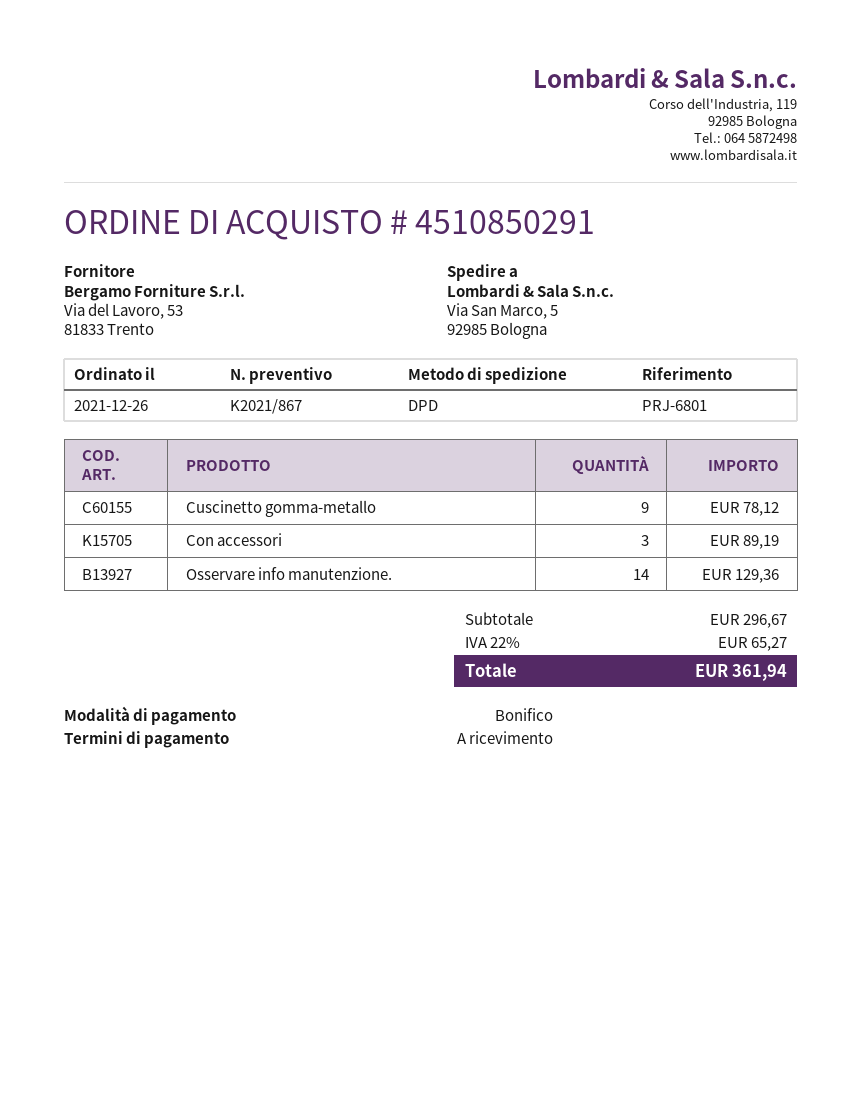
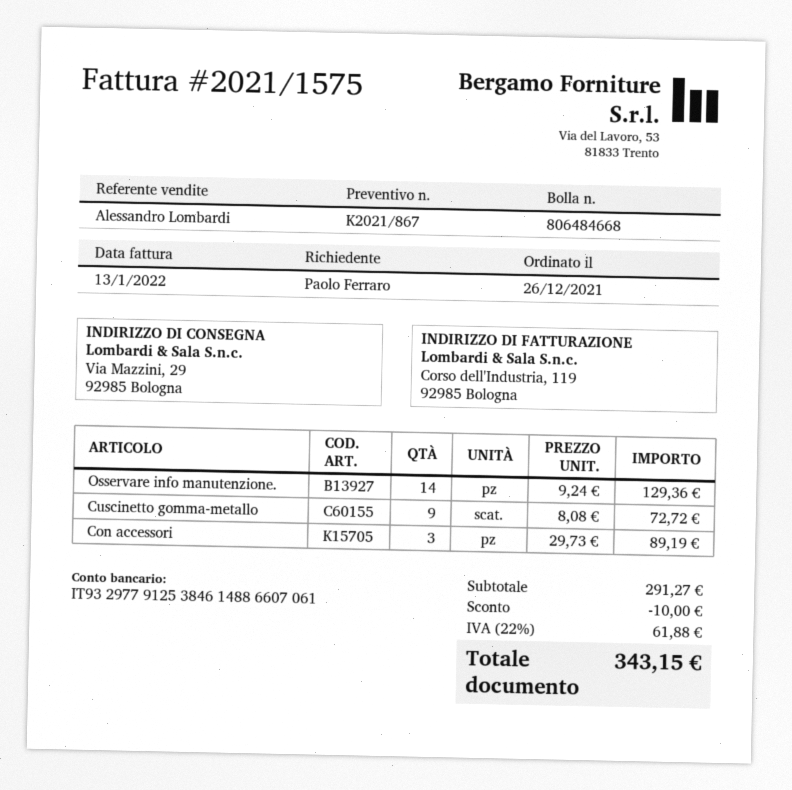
ship to: Via San Marco, 5, 92985 Bologna -> Via Mazzini, 29, 92985 Bologna
Cuscinetto gomma-metallo: 9 for 78.12 -> 9 for 72.72
subtotal: 296.67 -> 291.27
discount: none -> 10.00
tax: 22% = 65.27 -> 22% = 61.88
total: 361.94 -> 343.15

